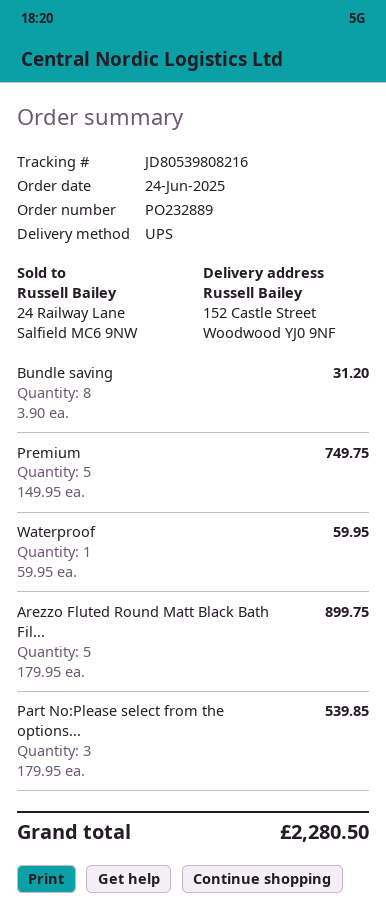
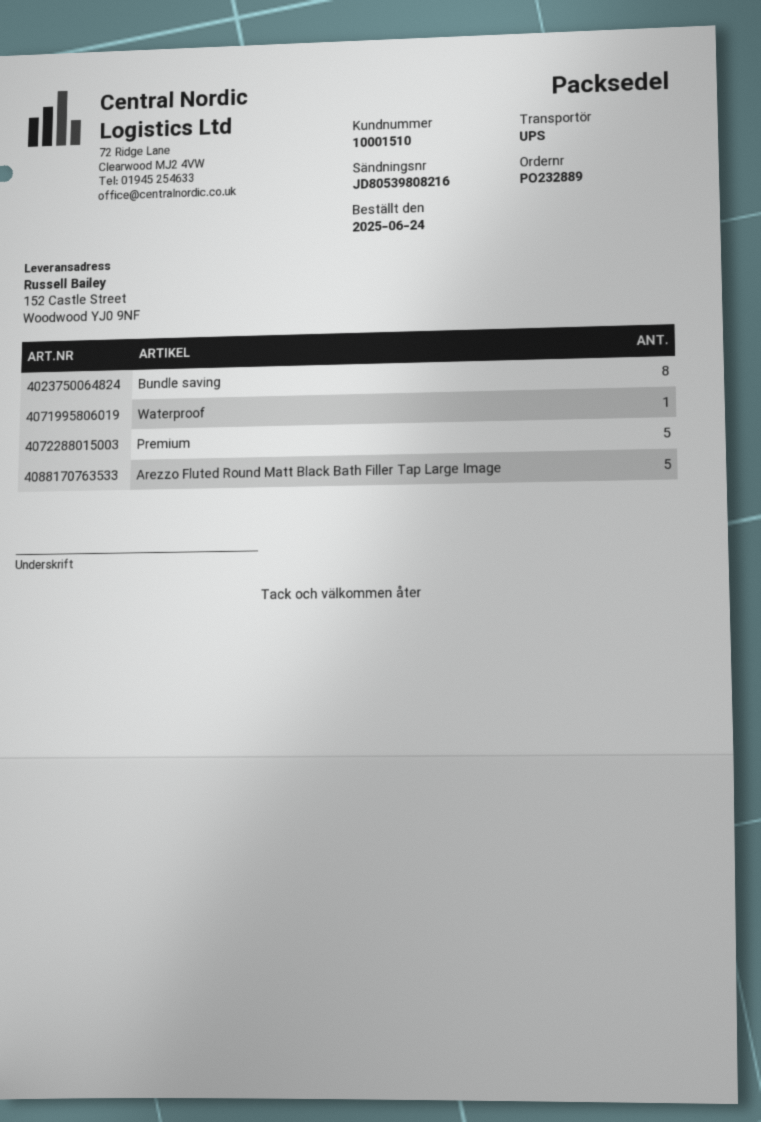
Part No:Please select from the options...: 3 -> none

